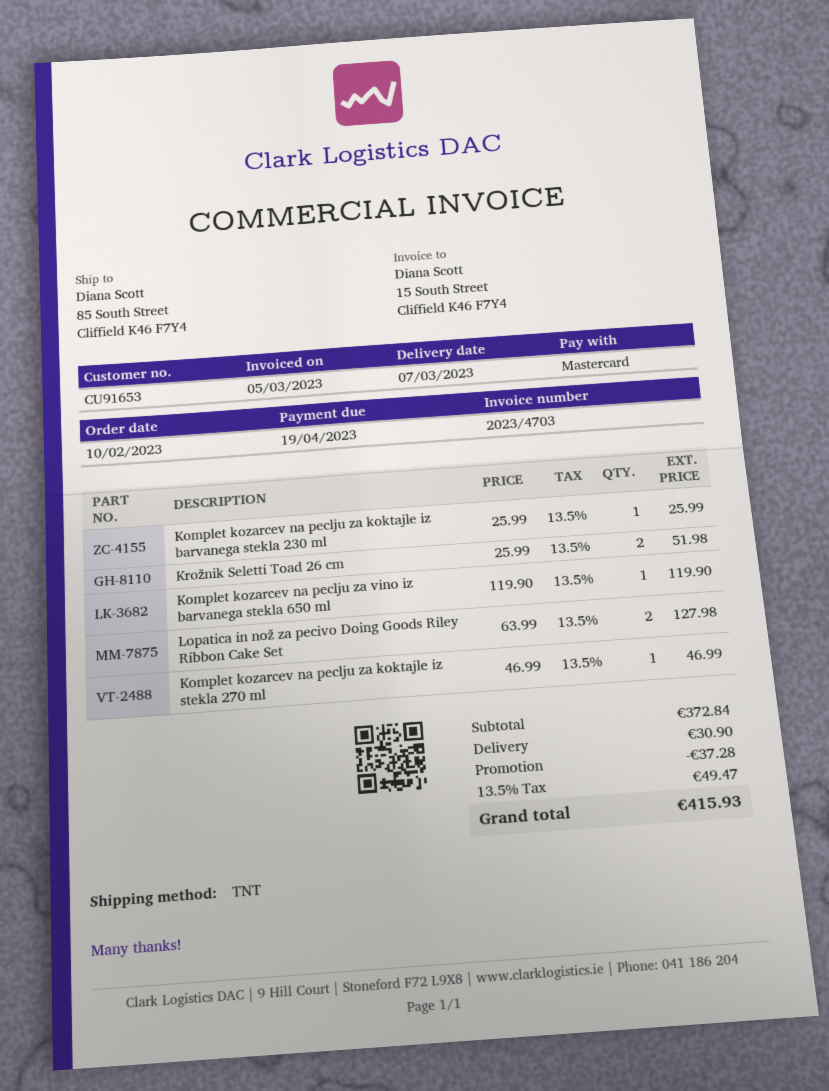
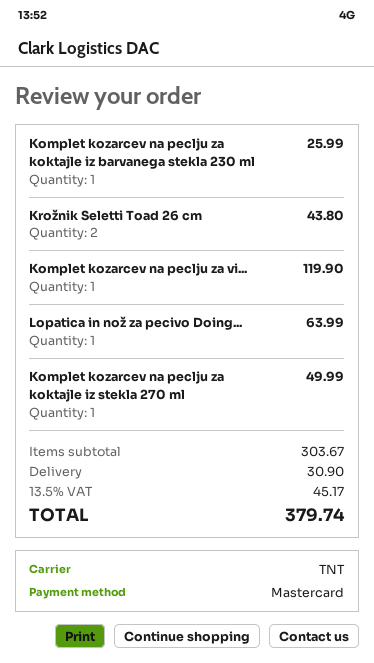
Krožnik Seletti Toad 26 cm: 2 for 51.98 -> 2 for 43.80
Lopatica in nož za pecivo Doing Goods Riley Ribbon Cake Set: 2 for 127.98 -> 1 for 63.99
Komplet kozarcev na peclju za koktajle iz stekla 270 ml: 1 for 46.99 -> 1 for 49.99
subtotal: 372.84 -> 303.67
discount: 37.28 -> none
tax: 13.5% = 49.47 -> 13.5% = 45.17
total: 415.93 -> 379.74

